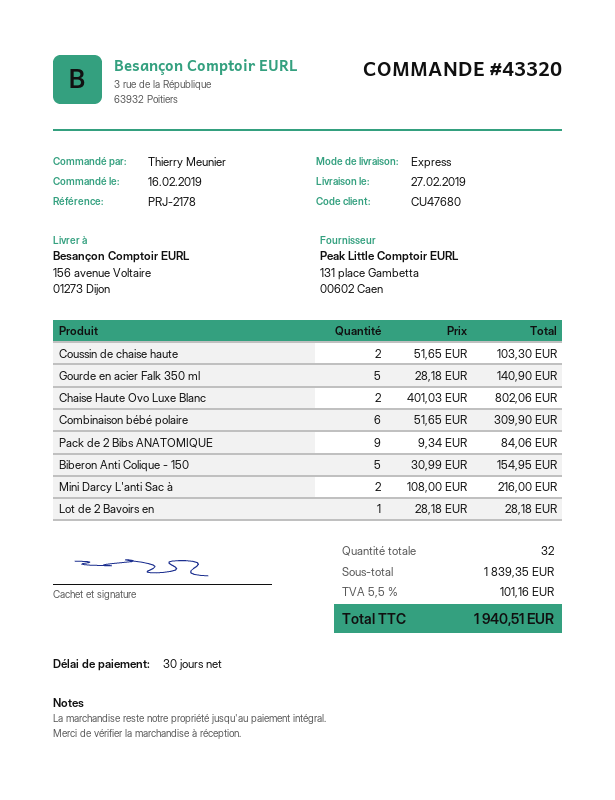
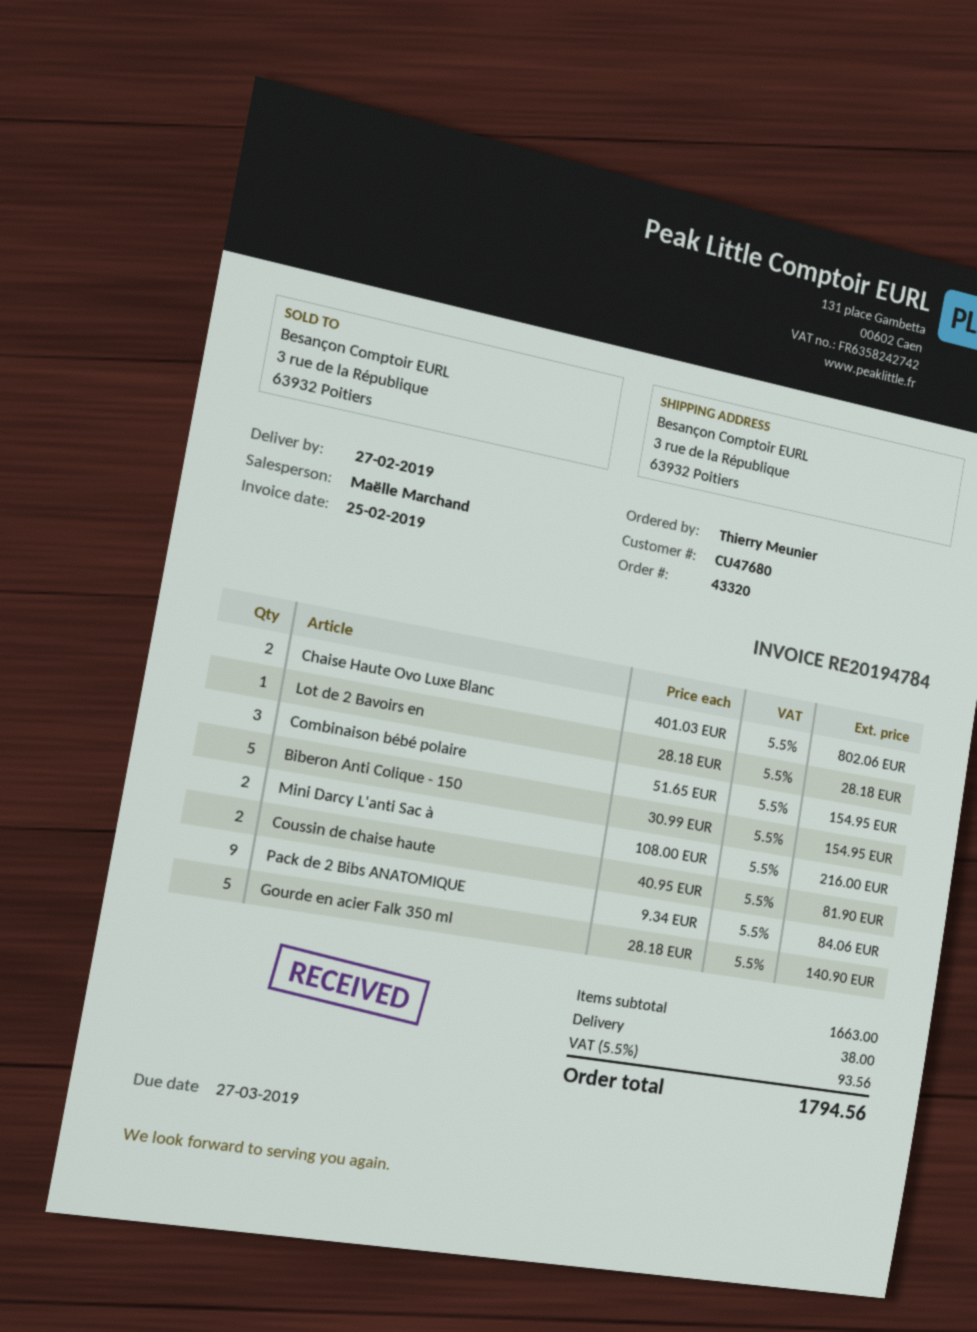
ship to: 156 avenue Voltaire, 01273 Dijon -> 3 rue de la République, 63932 Poitiers
Coussin de chaise haute: 2 x 51.65 = 103.30 -> 2 x 40.95 = 81.90
Combinaison bébé polaire: 6 x 51.65 = 309.90 -> 3 x 51.65 = 154.95
subtotal: 1839.35 -> 1663.00
shipping: none -> 38.00
tax: 5.5% = 101.16 -> 5.5% = 93.56
total: 1940.51 -> 1794.56

